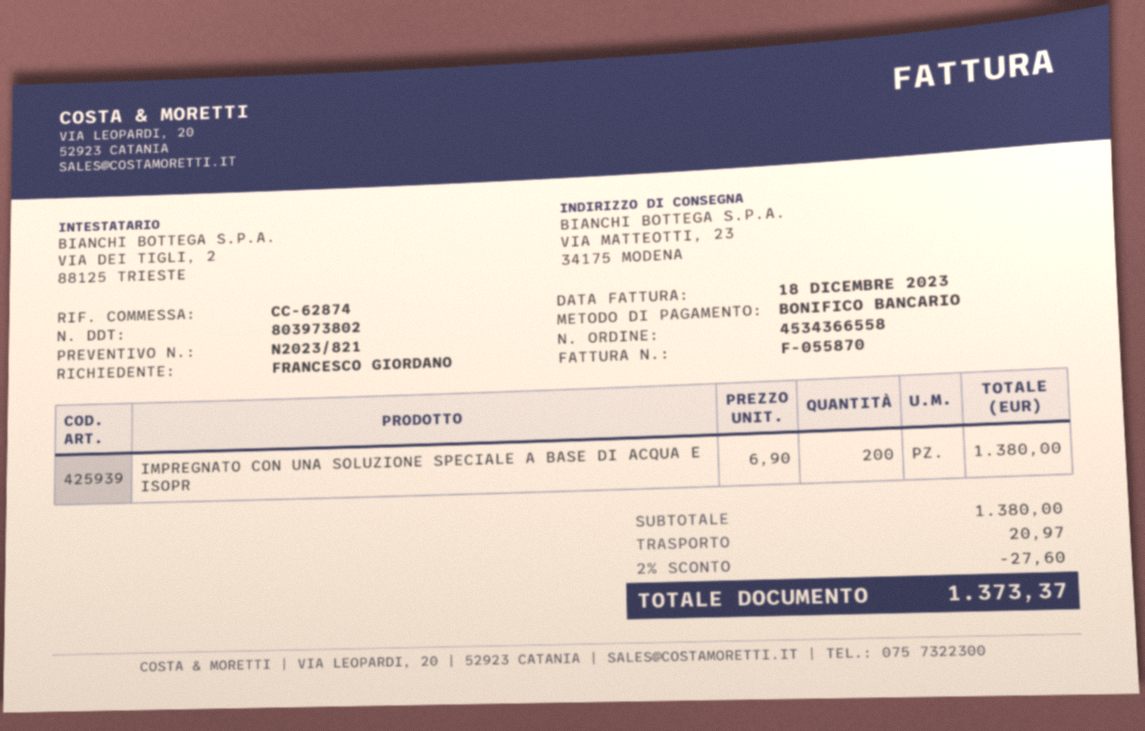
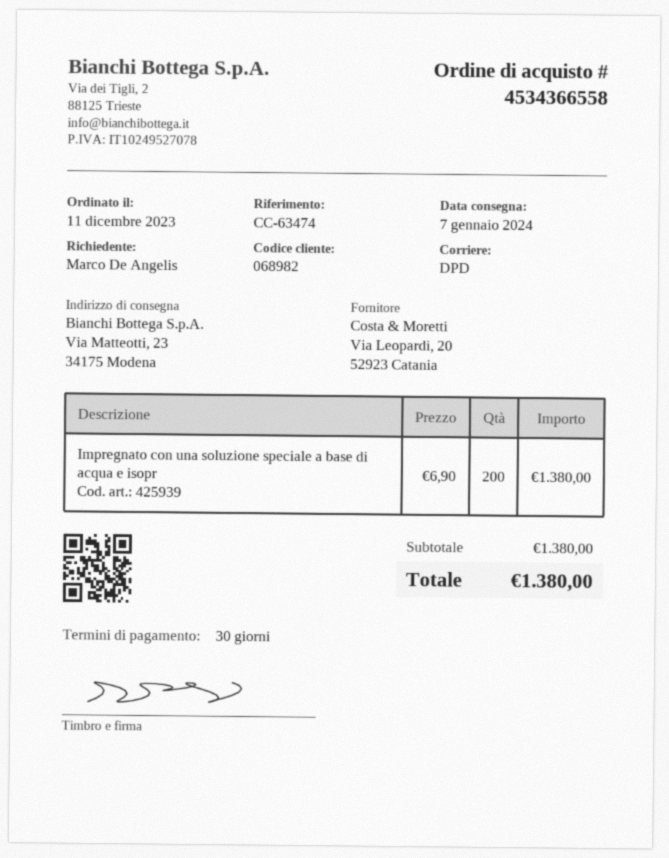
reference: CC-62874 -> CC-63474
ordered by: FRANCESCO GIORDANO -> Marco De Angelis
discount: 2% = 27.60 -> none
shipping: 20.97 -> none
total: 1373.37 -> 1380.00

